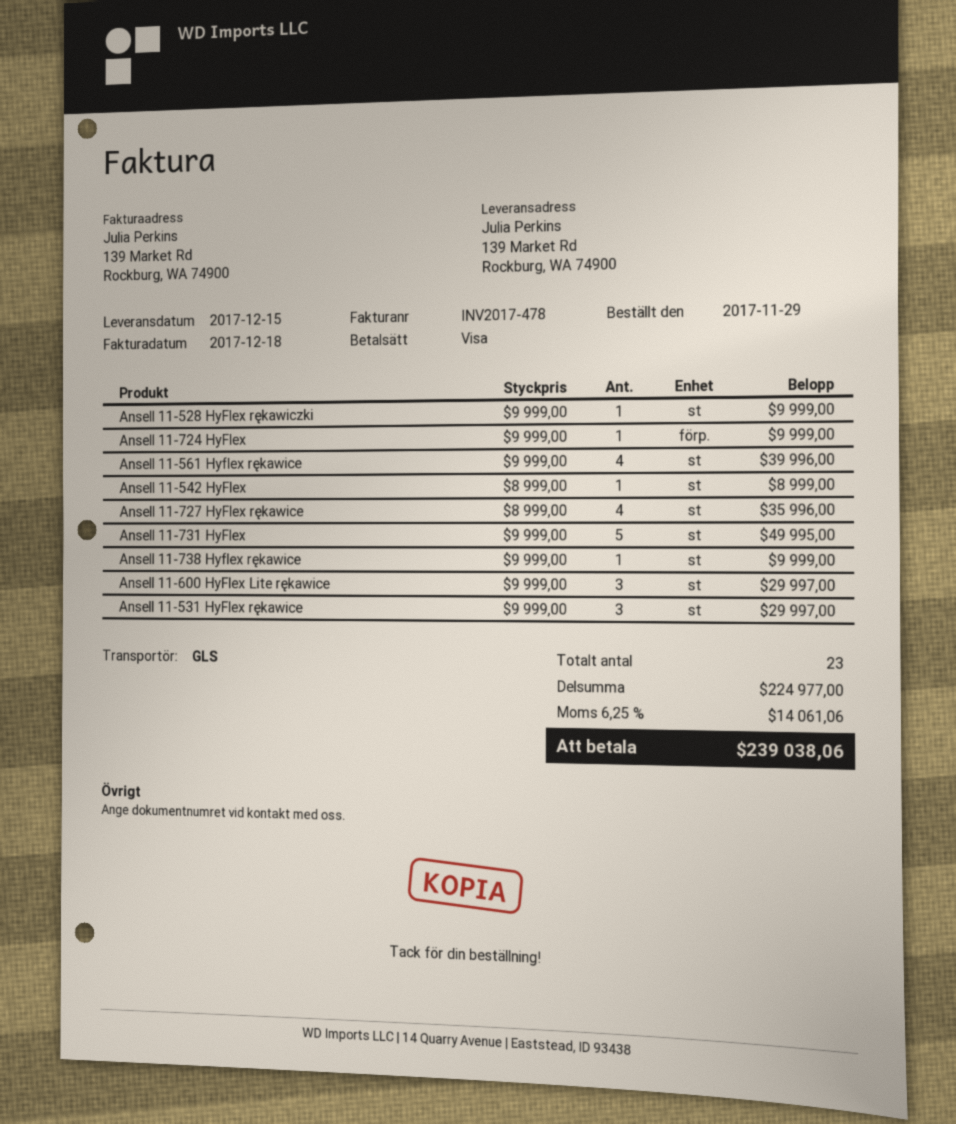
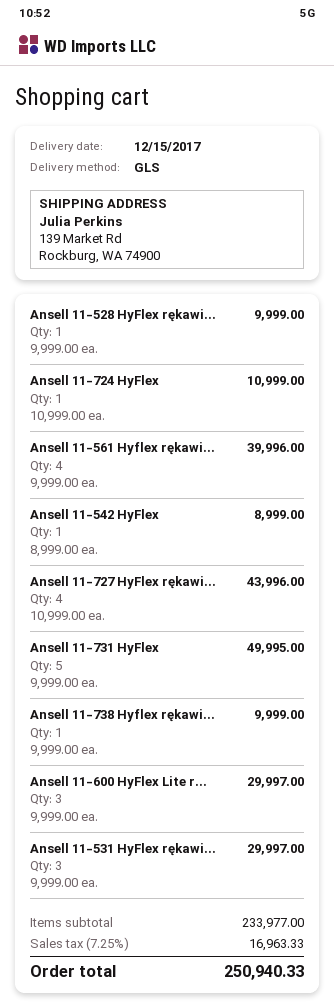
Ansell 11-724 HyFlex: 1 x 9999.00 = 9999.00 -> 1 x 10999.00 = 10999.00
Ansell 11-727 HyFlex rękawice: 4 x 8999.00 = 35996.00 -> 4 x 10999.00 = 43996.00
subtotal: 224977.00 -> 233977.00
tax: 6.25% = 14061.06 -> 7.25% = 16963.33
total: 239038.06 -> 250940.33

